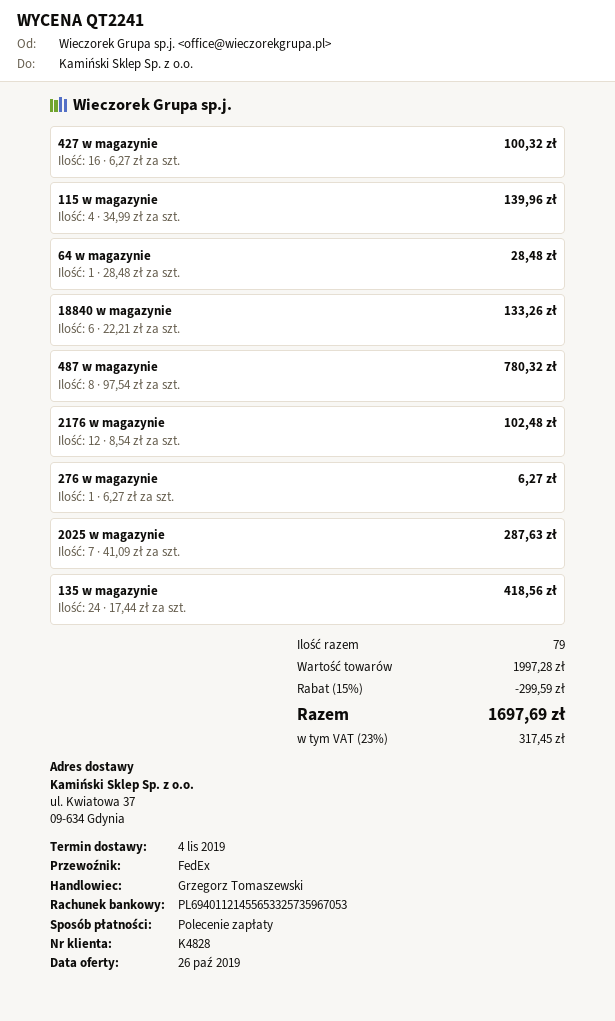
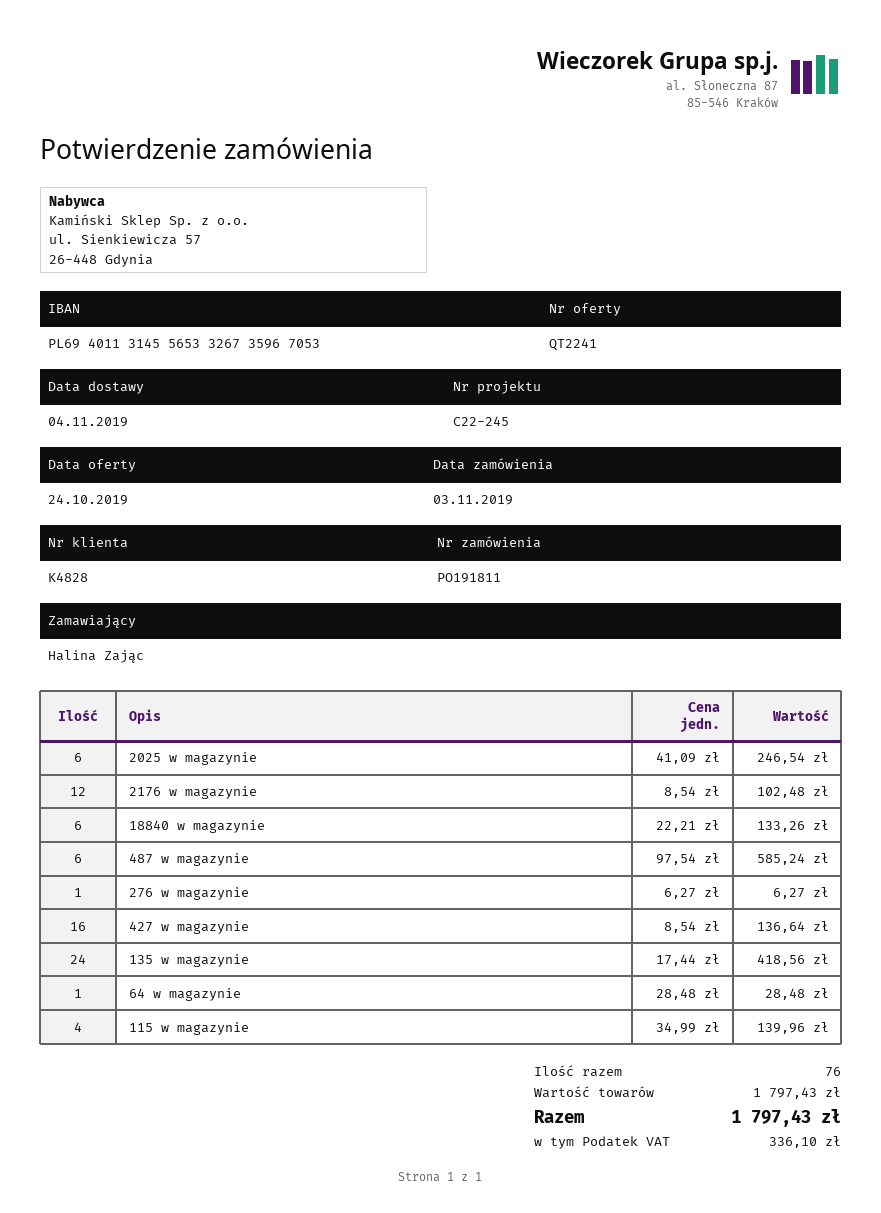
quote date: 2019-10-26 -> 2019-10-24
bank account: PL69401121455653325735967053 -> PL69401131455653326735967053
427 w magazynie: 16 x 6.27 = 100.32 -> 16 x 8.54 = 136.64
487 w magazynie: 8 x 97.54 = 780.32 -> 6 x 97.54 = 585.24
2025 w magazynie: 7 x 41.09 = 287.63 -> 6 x 41.09 = 246.54
total quantity: 79 -> 76
subtotal: 1997.28 -> 1797.43
discount: 15% = 299.59 -> none
tax: 317.45 -> 336.10
total: 1697.69 -> 1797.43

